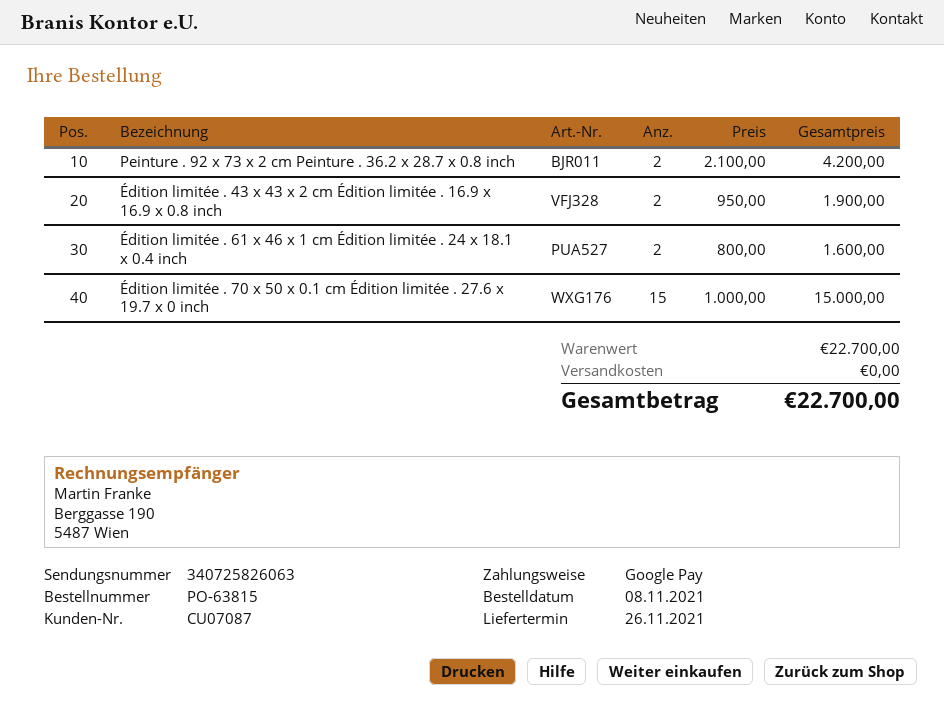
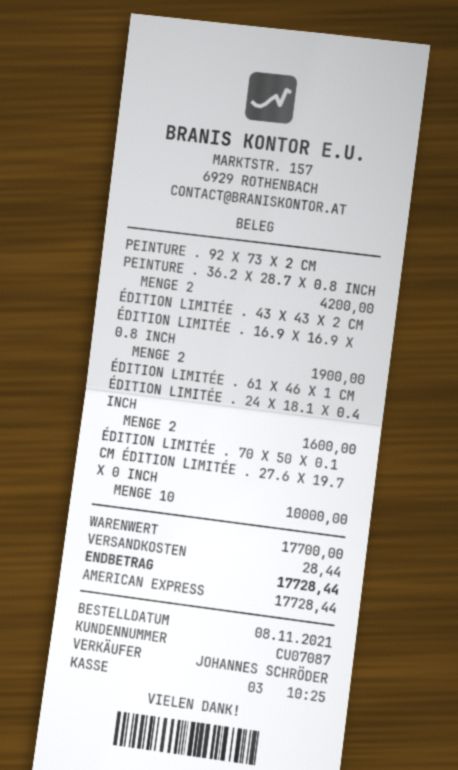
payment method: Google Pay -> American Express
Édition limitée . 70 x 50 x 0.1 cm Édition limitée . 27.6 x 19.7 x 0 inch: 15 for 15000.00 -> 10 for 10000.00
subtotal: 22700.00 -> 17700.00
shipping: 0.00 -> 28.44
total: 22700.00 -> 17728.44

